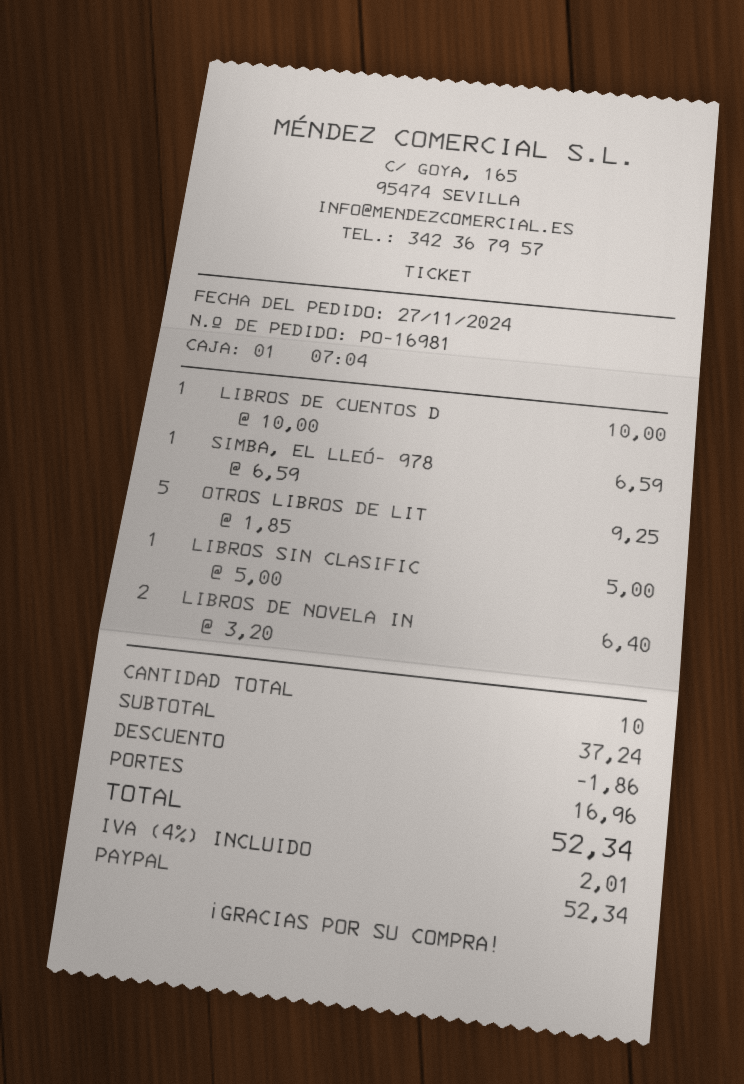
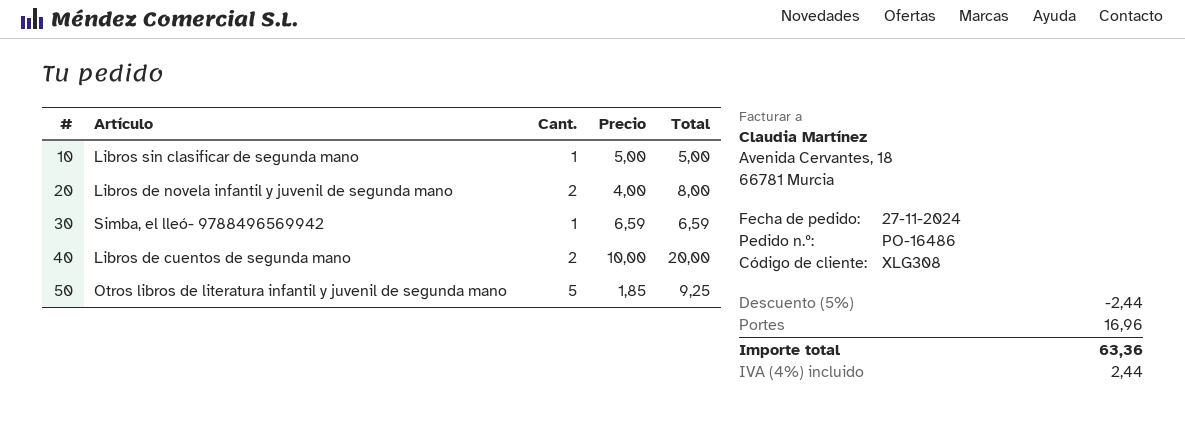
order number: PO-16981 -> PO-16486
LIBROS DE CUENTOS D: 1 x 10.00 = 10.00 -> 2 x 10.00 = 20.00
LIBROS DE NOVELA IN: 2 x 3.20 = 6.40 -> 2 x 4.00 = 8.00
discount: 1.86 -> 2.44
tax: 4% = 2.01 -> 4% = 2.44
total: 52.34 -> 63.36

